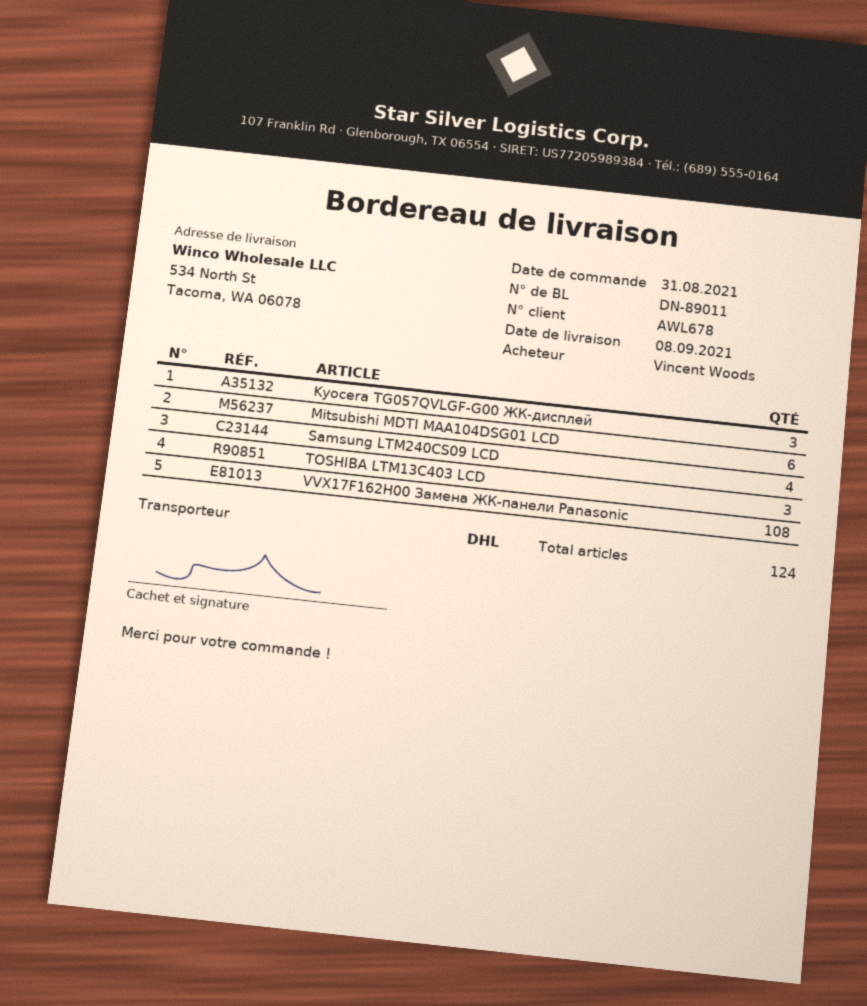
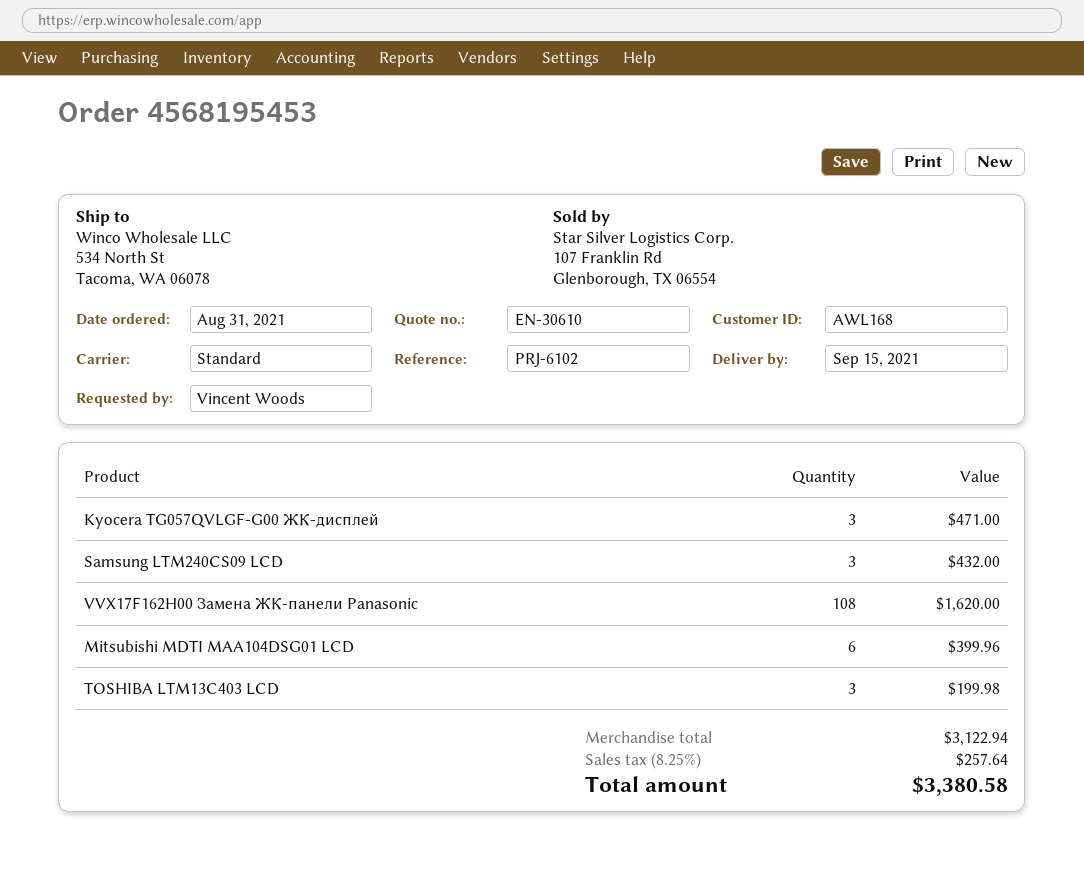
delivery date: 2021-09-08 -> 2021-09-15
customer number: AWL678 -> AWL168
shipping method: DHL -> standard
Samsung LTM240CS09 LCD: 4 -> 3

